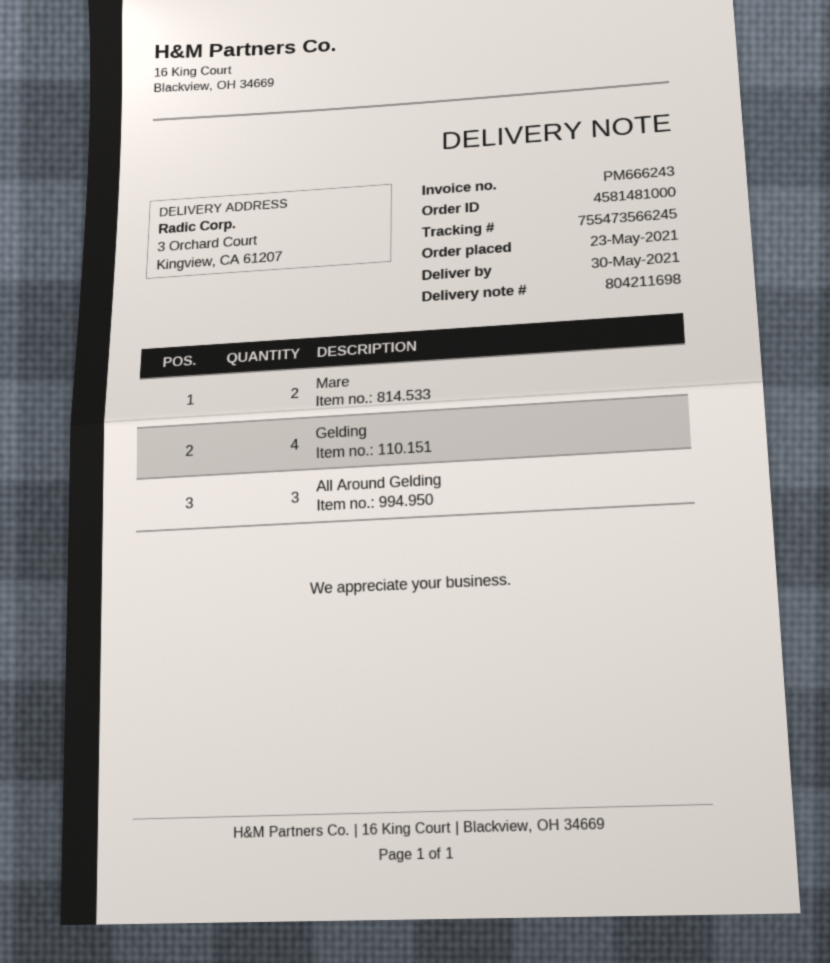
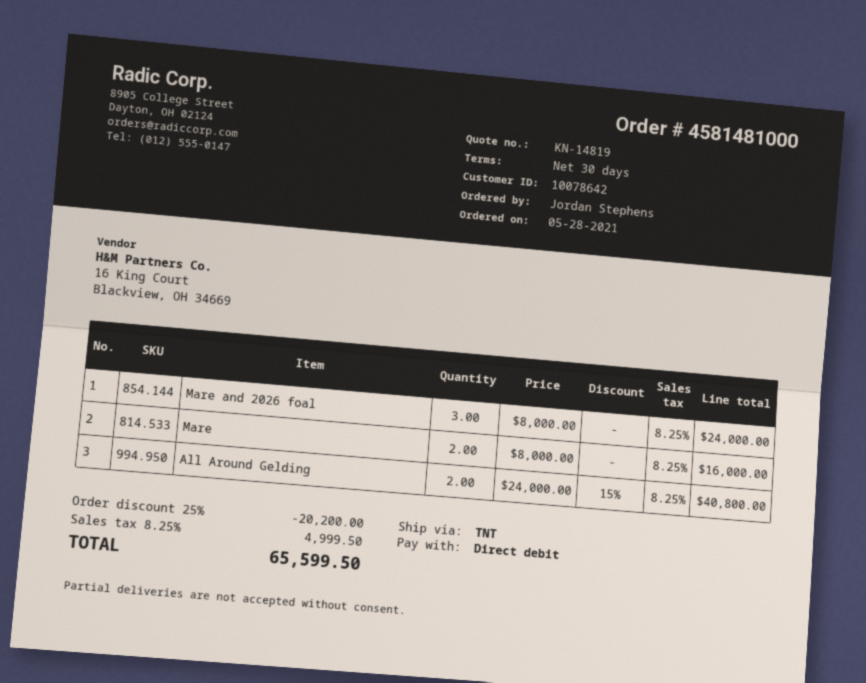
order date: 2021-05-23 -> 2021-05-28
Gelding: 4 -> none
All Around Gelding: 3 -> 2
Mare and 2026 foal: none -> 3

